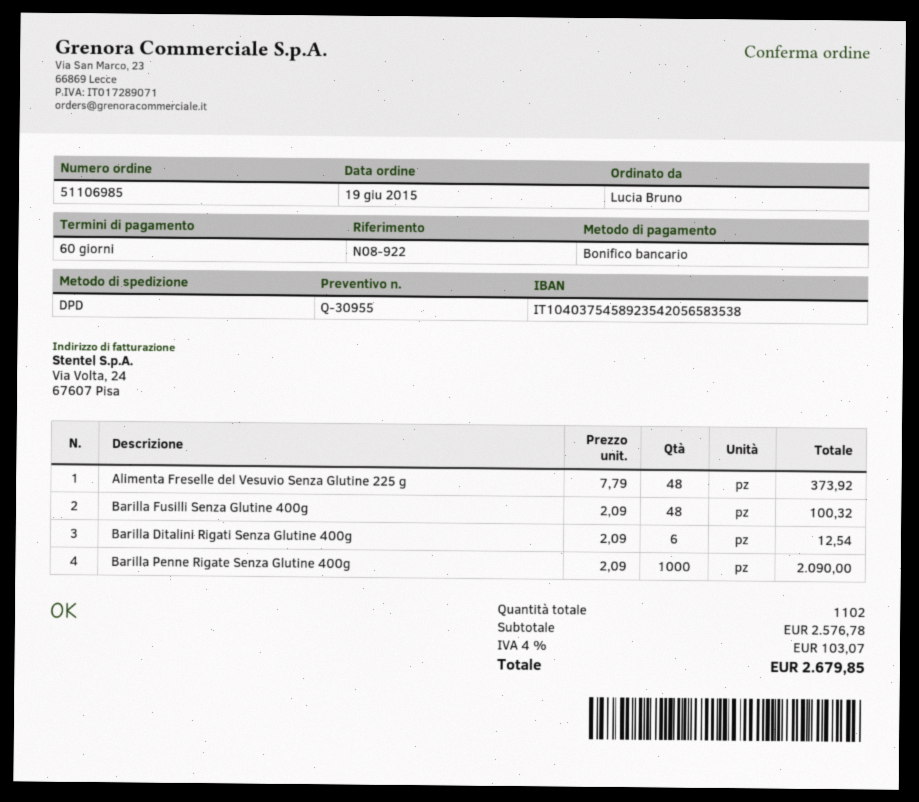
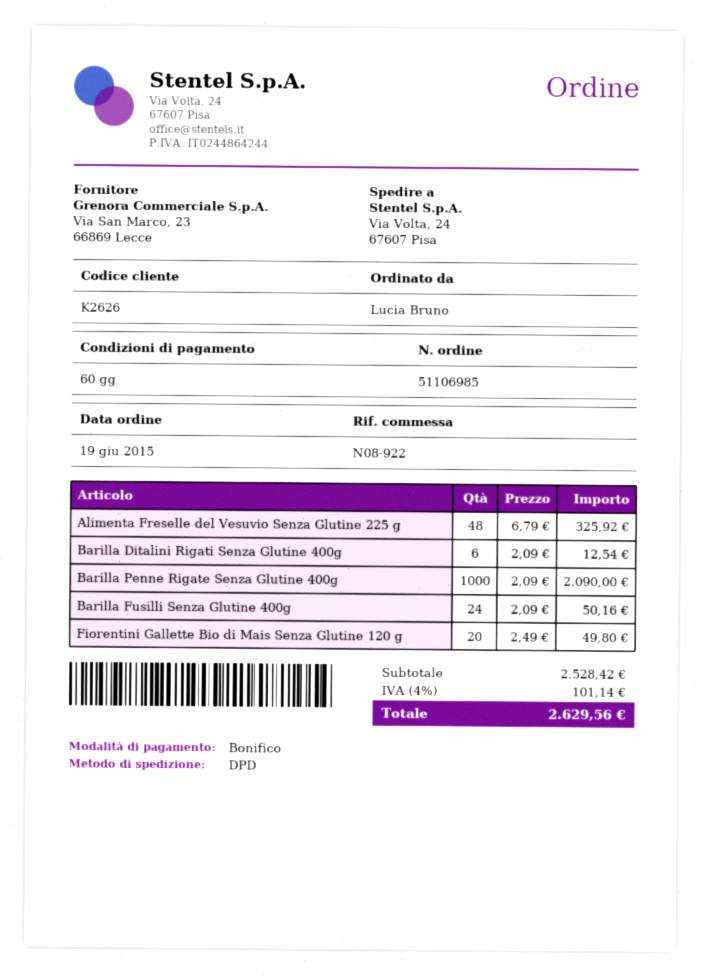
Alimenta Freselle del Vesuvio Senza Glutine 225 g: 48 x 7.79 = 373.92 -> 48 x 6.79 = 325.92
Barilla Fusilli Senza Glutine 400g: 48 x 2.09 = 100.32 -> 24 x 2.09 = 50.16
Fiorentini Gallette Bio di Mais Senza Glutine 120 g: none -> 20 x 2.49 = 49.80
subtotal: 2576.78 -> 2528.42
tax: 4% = 103.07 -> 4% = 101.14
total: 2679.85 -> 2629.56

